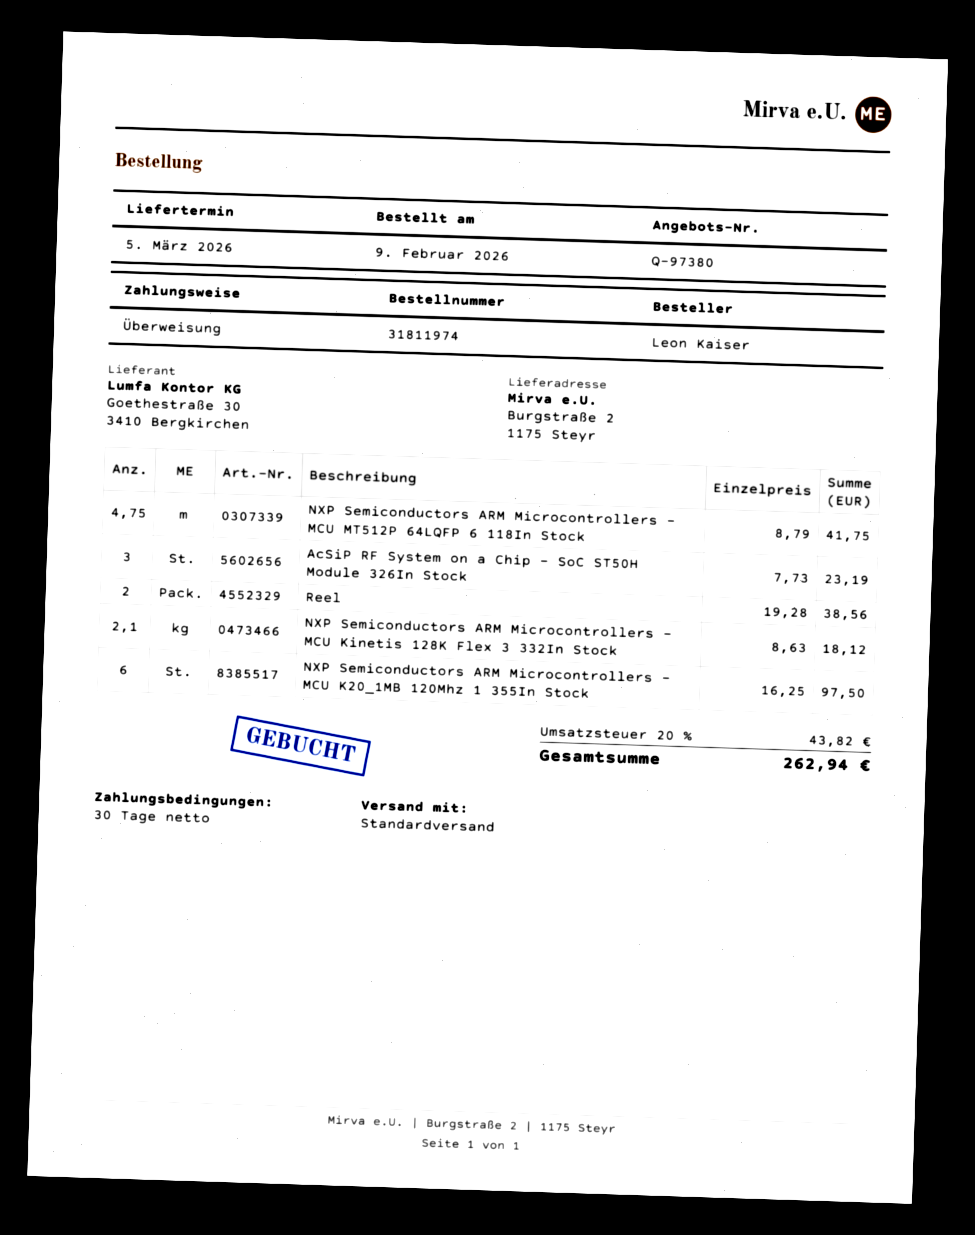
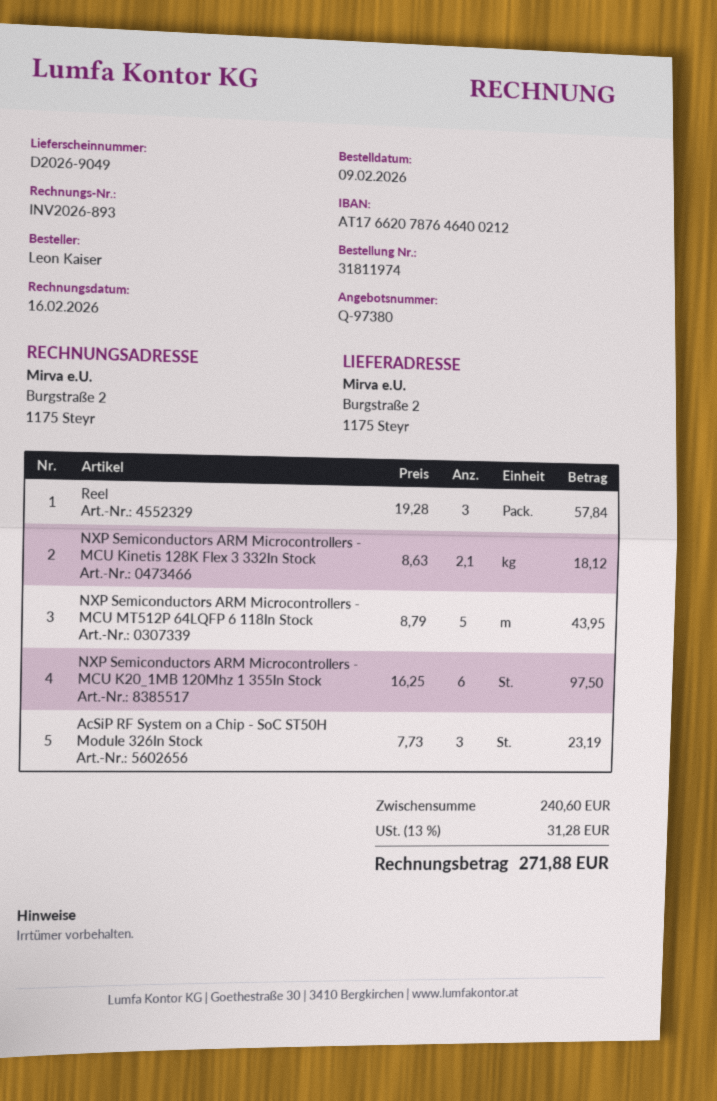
NXP Semiconductors ARM Microcontrollers - MCU MT512P 64LQFP 6 118In Stock: 4.75 x 8.79 = 41.75 -> 5 x 8.79 = 43.95
Reel: 2 x 19.28 = 38.56 -> 3 x 19.28 = 57.84
tax: 20% = 43.82 -> 13% = 31.28
total: 262.94 -> 271.88

